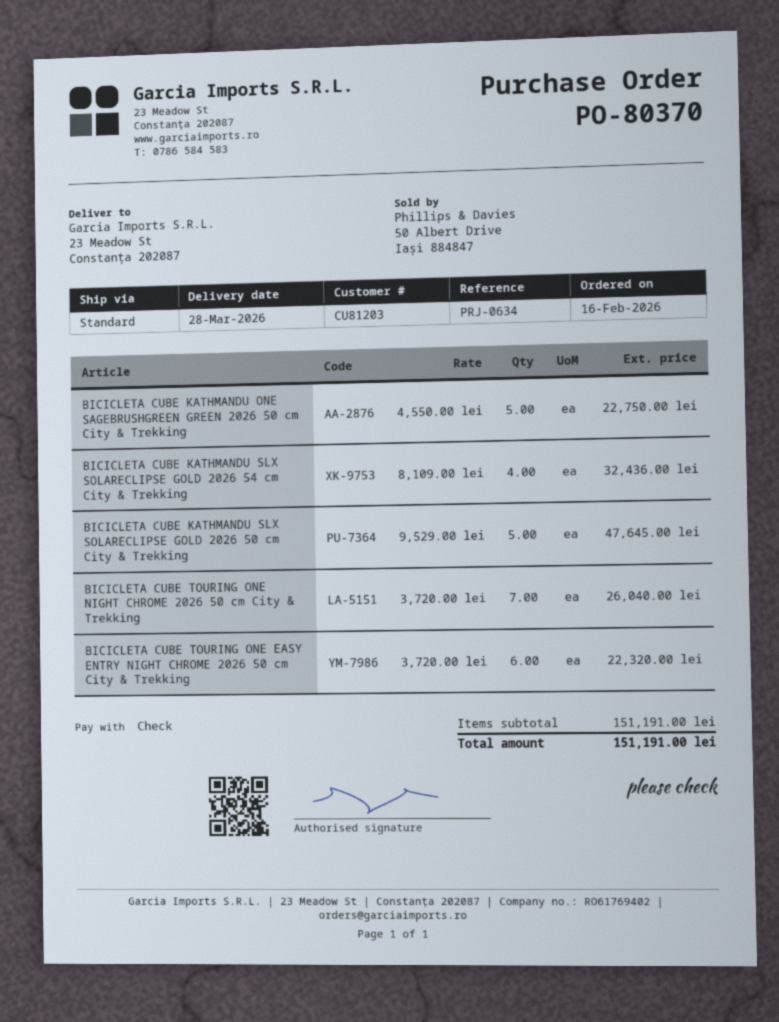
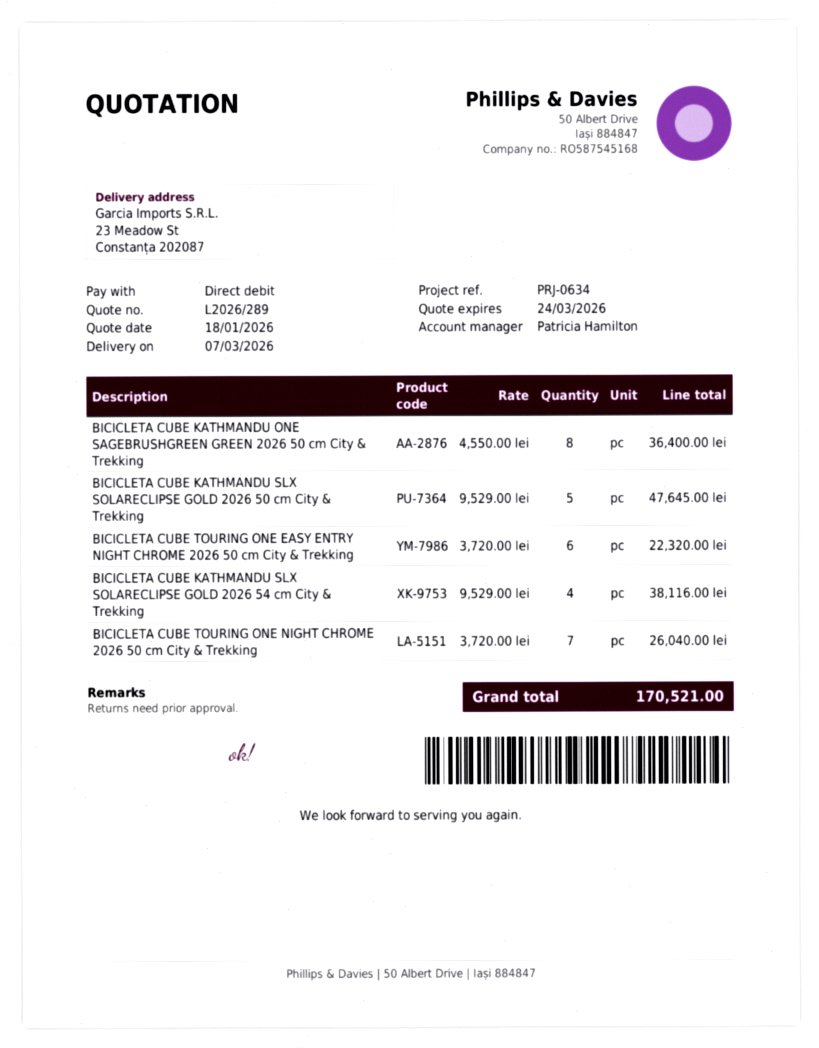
delivery date: 2026-03-28 -> 2026-03-07
payment method: cheque -> direct debit
BICICLETA CUBE KATHMANDU ONE SAGEBRUSHGREEN GREEN 2026 50 cm City & Trekking: 5 x 4550.00 = 22750.00 -> 8 x 4550.00 = 36400.00
BICICLETA CUBE KATHMANDU SLX SOLARECLIPSE GOLD 2026 54 cm City & Trekking: 4 x 8109.00 = 32436.00 -> 4 x 9529.00 = 38116.00
total: 151191.00 -> 170521.00

